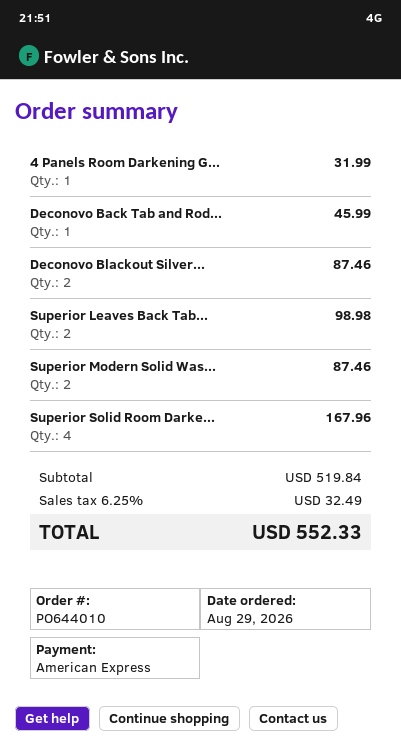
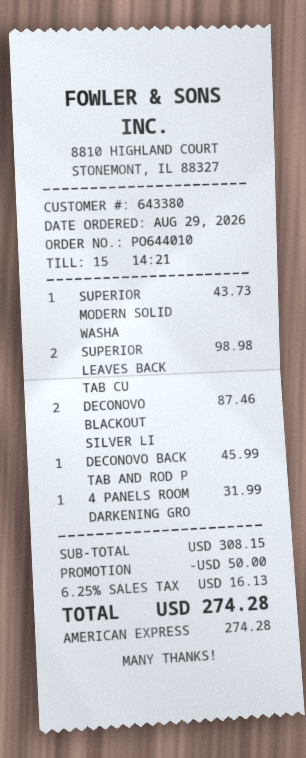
Superior Modern Solid Was...: 2 for 87.46 -> 1 for 43.73
Superior Solid Room Darke...: 4 for 167.96 -> none
subtotal: 519.84 -> 308.15
discount: none -> 50.00
tax: 6.25% = 32.49 -> 6.25% = 16.13
total: 552.33 -> 274.28

